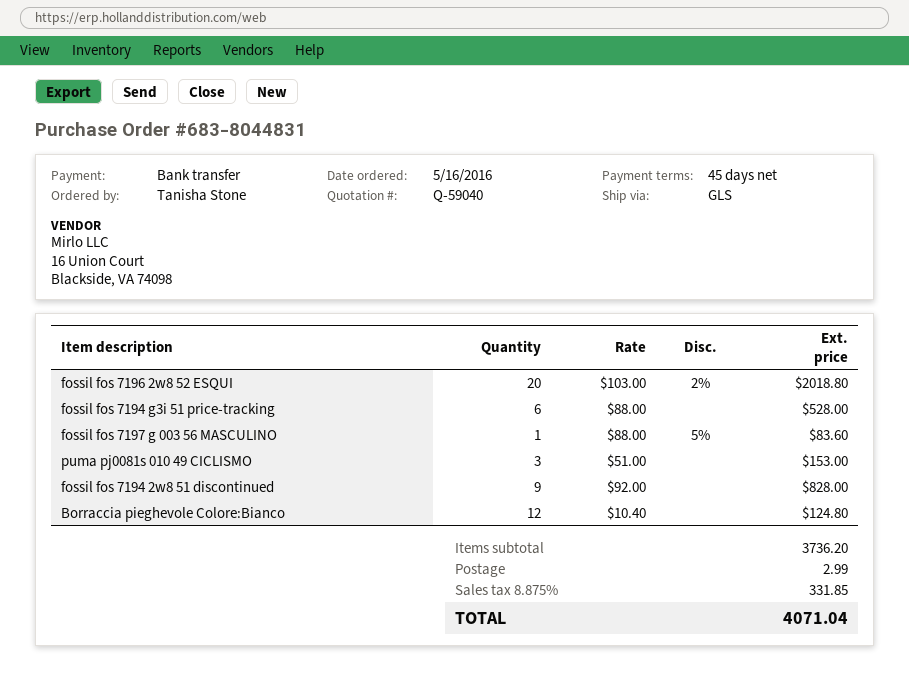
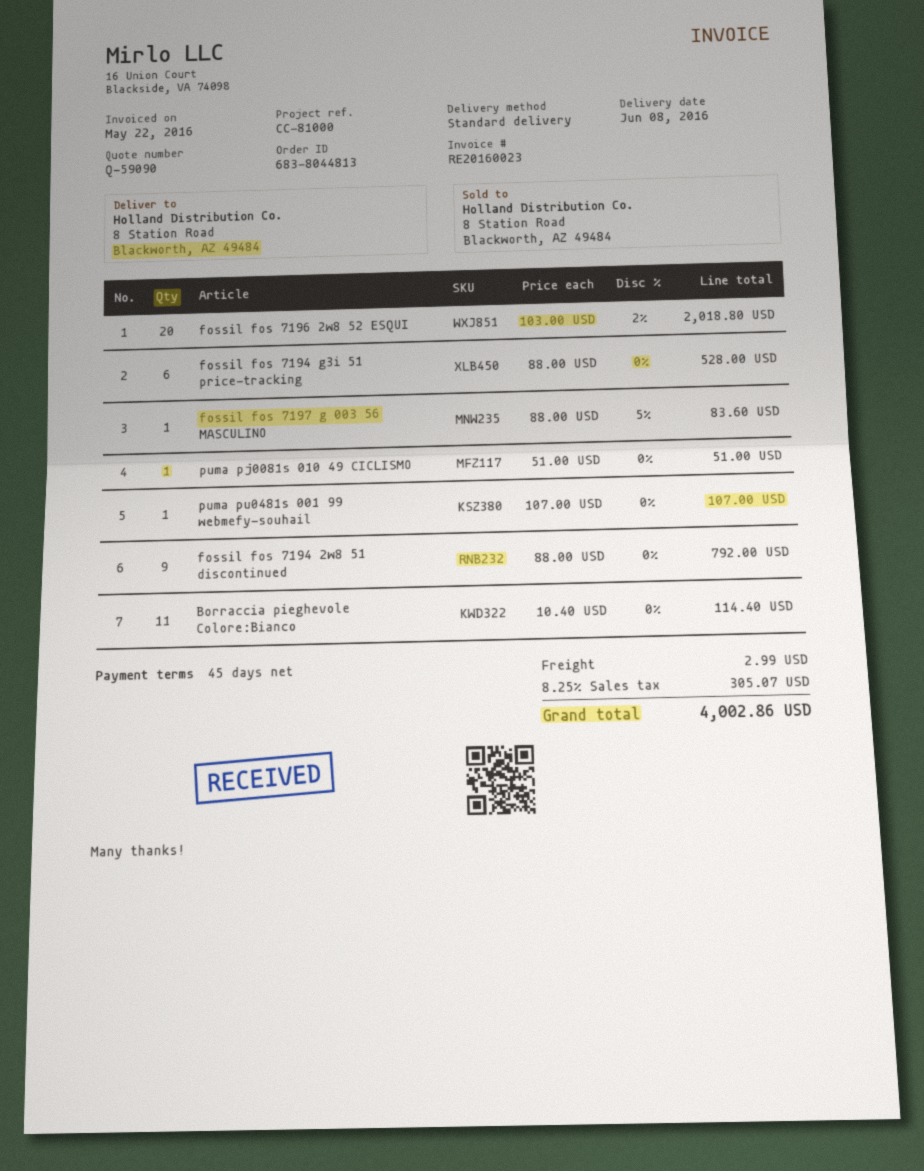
quote number: Q-59040 -> Q-59090
order number: 683-8044831 -> 683-8044813
shipping method: GLS -> standard
puma pj0081s 010 49 CICLISMO: 3 x 51.00 = 153.00 -> 1 x 51.00 = 51.00
fossil fos 7194 2w8 51 discontinued: 9 x 92.00 = 828.00 -> 9 x 88.00 = 792.00
Borraccia pieghevole Colore:Bianco: 12 x 10.40 = 124.80 -> 11 x 10.40 = 114.40
puma pu0481s 001 99 webmefy-souhail: none -> 1 x 107.00 = 107.00
tax: 8.875% = 331.85 -> 8.25% = 305.07
total: 4071.04 -> 4002.86

